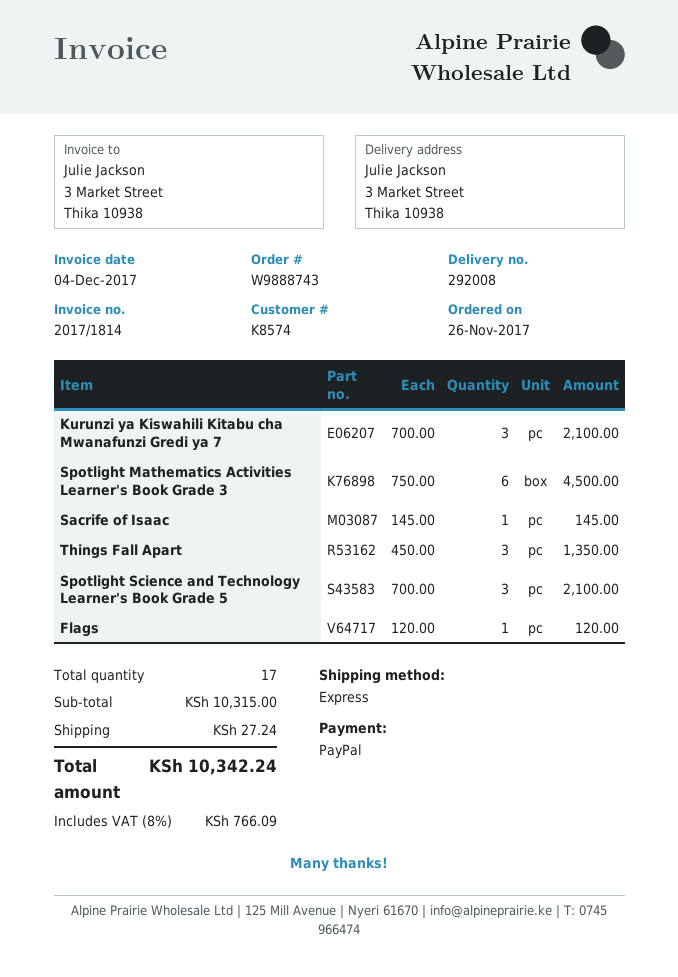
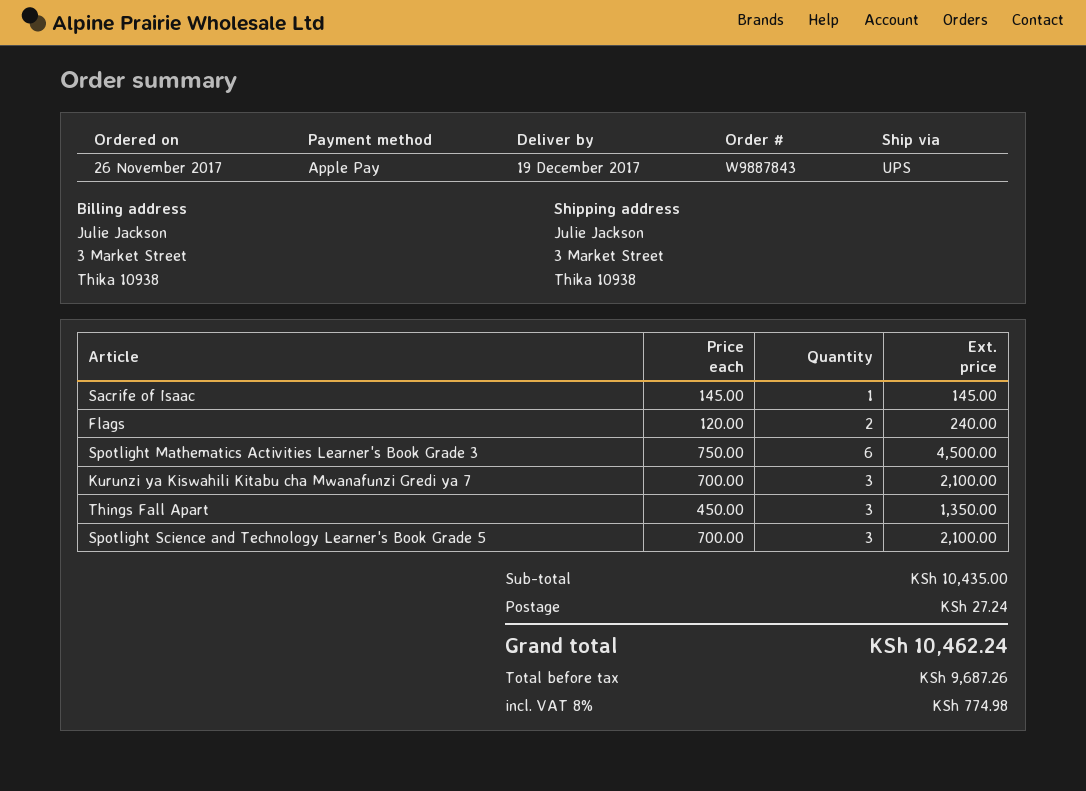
order number: W9888743 -> W9887843
payment method: PayPal -> Apple Pay
shipping method: express -> UPS
Flags: 1 x 120.00 = 120.00 -> 2 x 120.00 = 240.00
subtotal: 10315.00 -> 10435.00
tax: 8% = 766.09 -> 8% = 774.98
total: 10342.24 -> 10462.24

